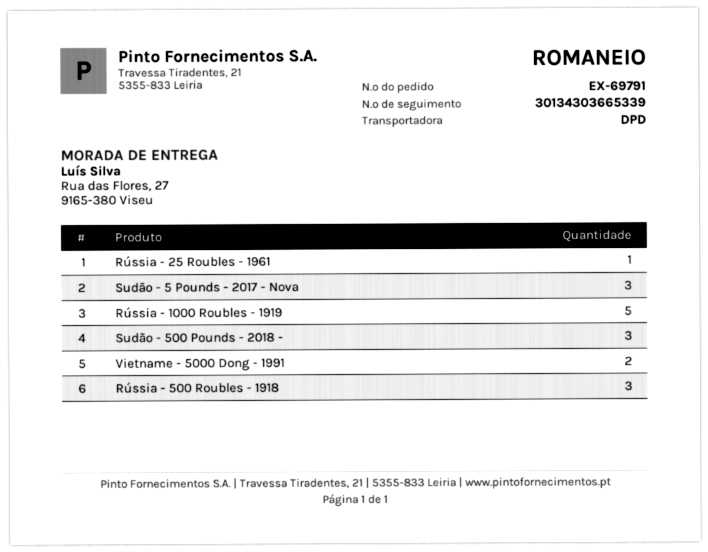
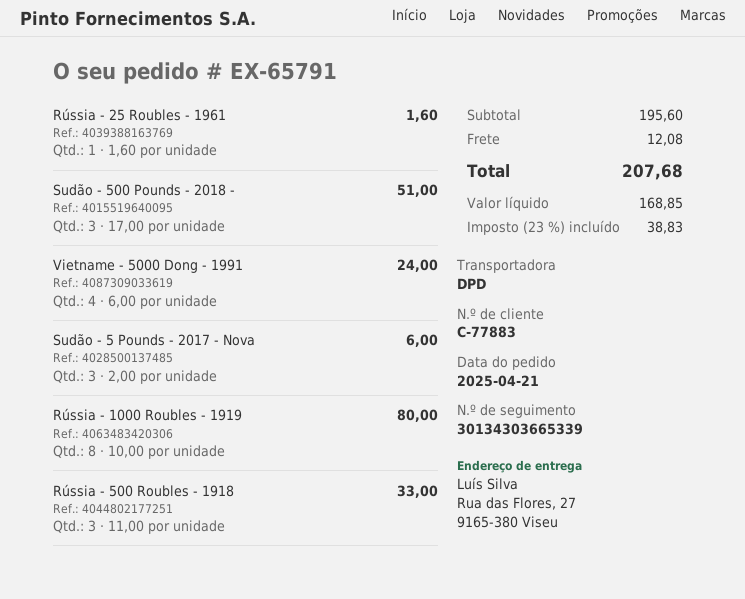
order number: EX-69791 -> EX-65791
Rússia - 1000 Roubles - 1919: 5 -> 8
Vietname - 5000 Dong - 1991: 2 -> 4

